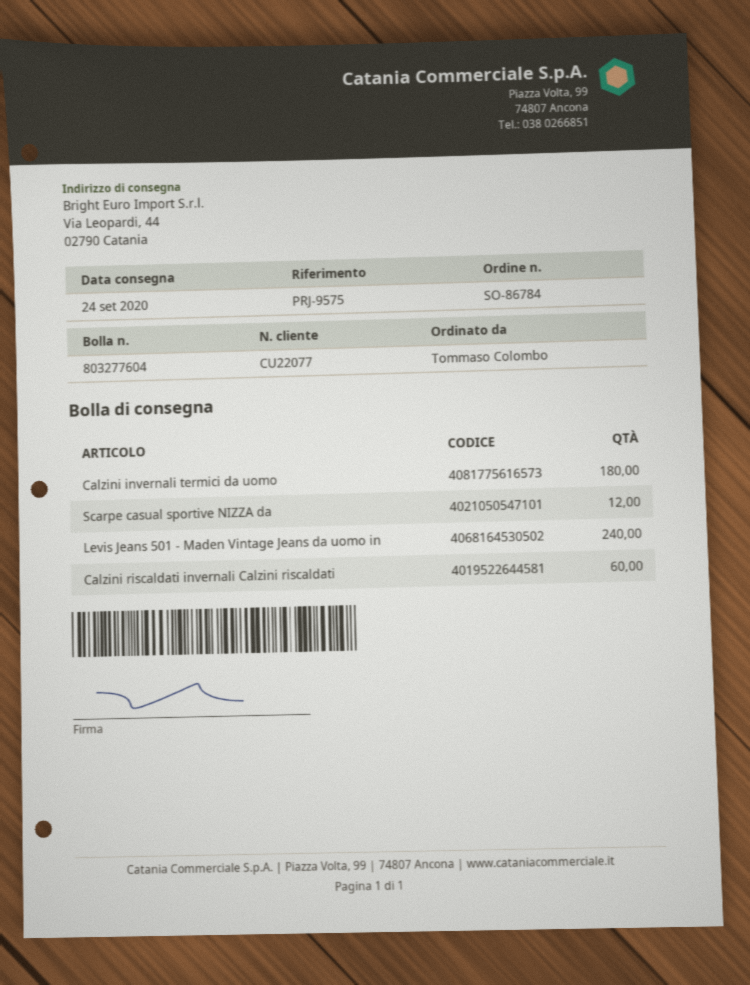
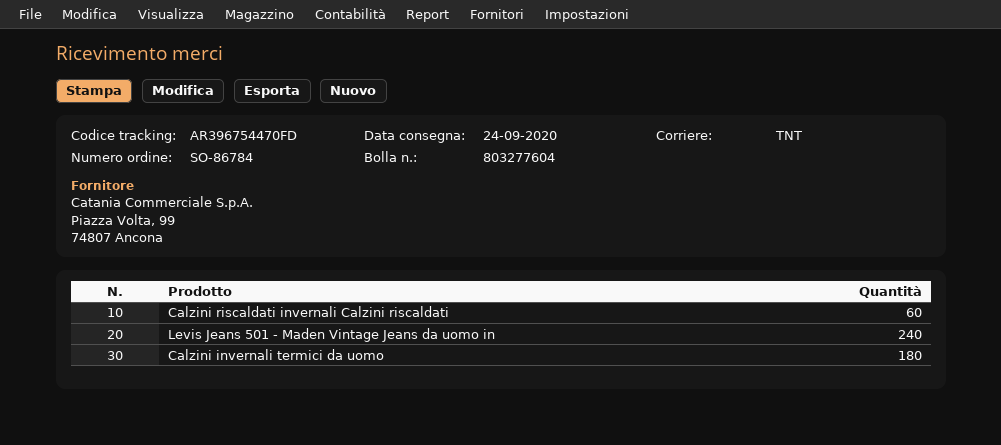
Scarpe casual sportive NIZZA da: 12 -> none

